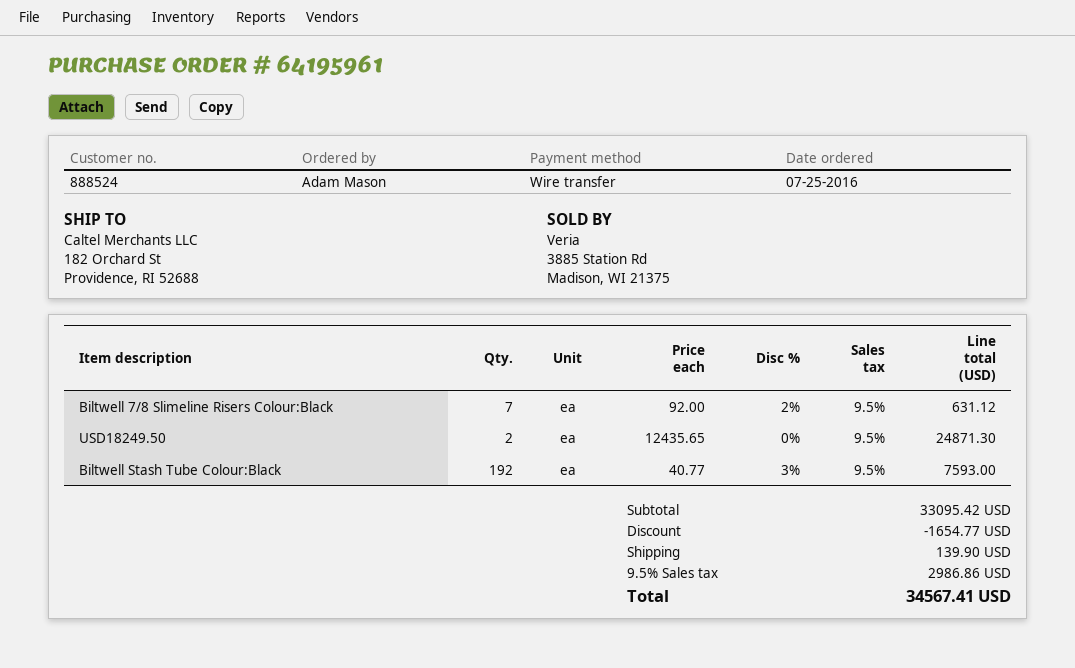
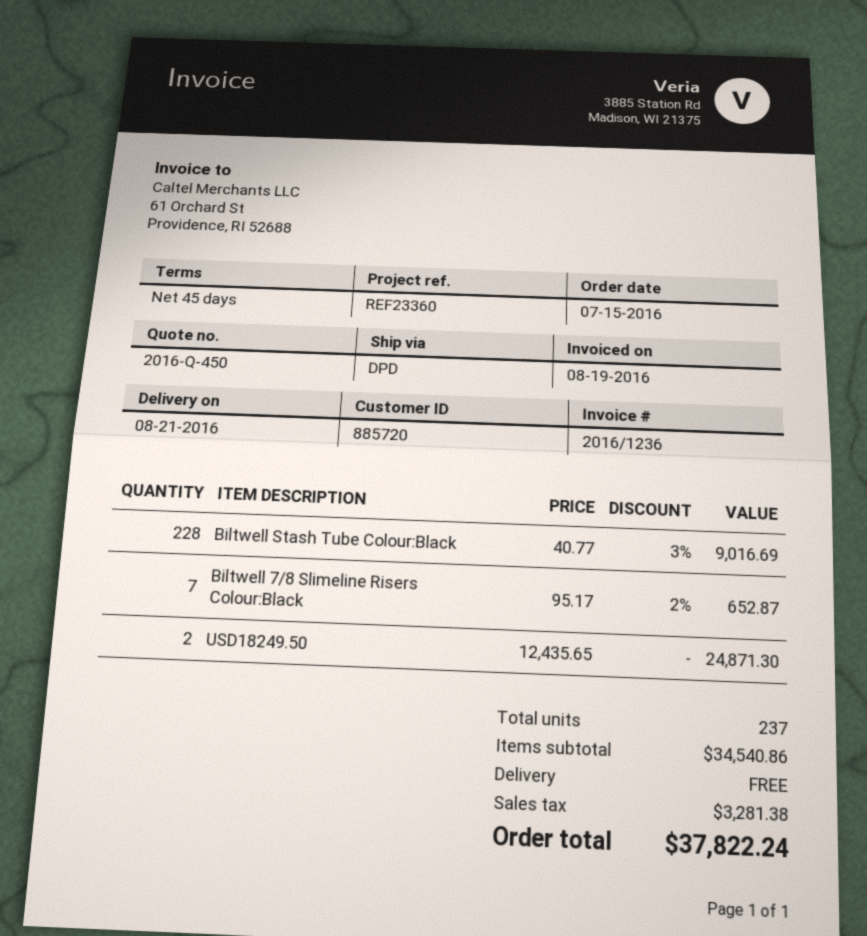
order date: 2016-07-25 -> 2016-07-15
customer number: 888524 -> 885720
Biltwell 7/8 Slimeline Risers Colour:Black: 7 x 92.00 - 2% = 631.12 -> 7 x 95.17 - 2% = 652.87
Biltwell Stash Tube Colour:Black: 192 x 40.77 - 3% = 7593.00 -> 228 x 40.77 - 3% = 9016.69
subtotal: 33095.42 -> 34540.86
discount: 1654.77 -> none
shipping: 139.90 -> 0.00
tax: 2986.86 -> 3281.38
total: 34567.41 -> 37822.24

